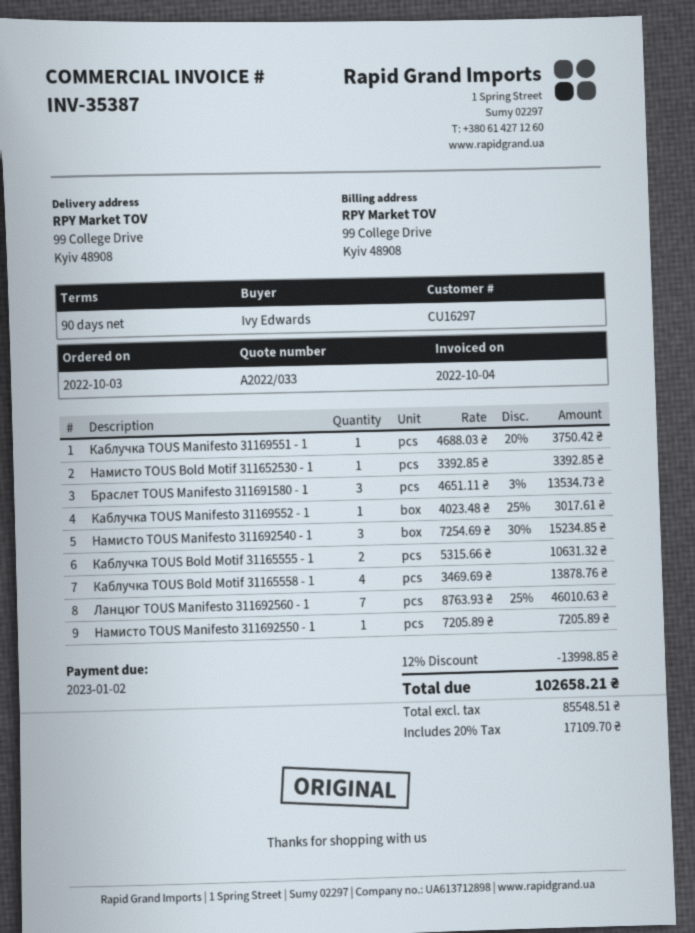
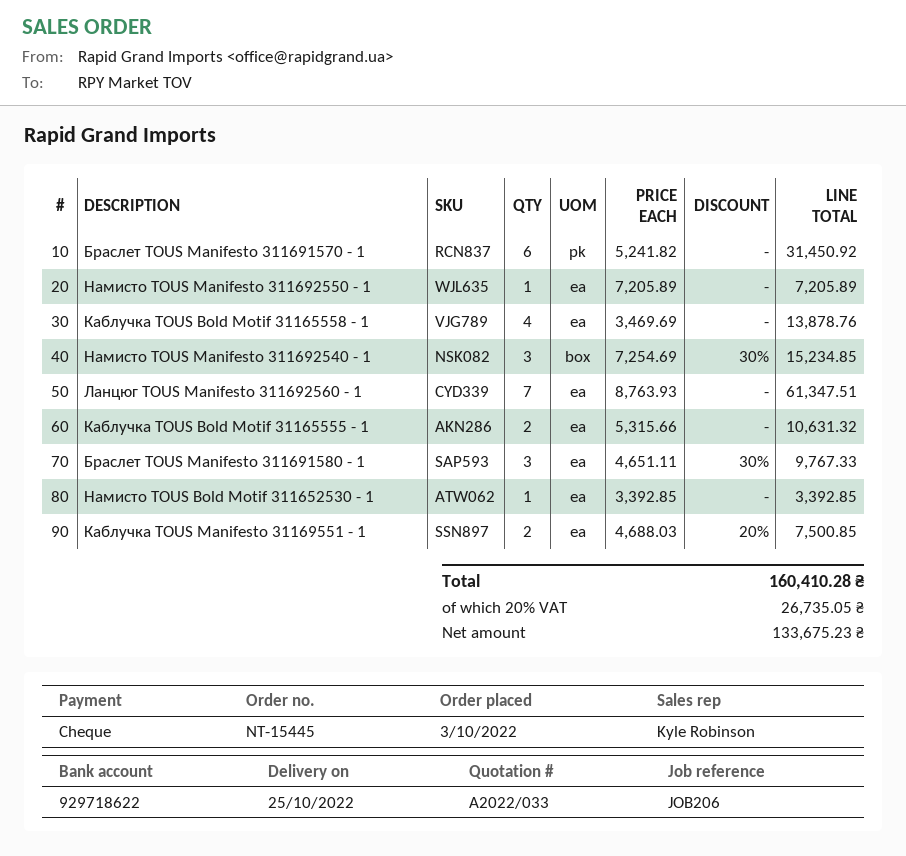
Каблучка TOUS Manifesto 31169551 - 1: 1 x 4688.03 - 20% = 3750.42 -> 2 x 4688.03 - 20% = 7500.85
Браслет TOUS Manifesto 311691580 - 1: 3 x 4651.11 - 3% = 13534.73 -> 3 x 4651.11 - 30% = 9767.33
Каблучка TOUS Manifesto 31169552 - 1: 1 x 4023.48 - 25% = 3017.61 -> none
Ланцюг TOUS Manifesto 311692560 - 1: 7 x 8763.93 - 25% = 46010.63 -> 7 x 8763.93 = 61347.51
Браслет TOUS Manifesto 311691570 - 1: none -> 6 x 5241.82 = 31450.92
discount: 12% = 13998.85 -> none
net: 85548.51 -> 133675.23
tax: 20% = 17109.70 -> 20% = 26735.05
total: 102658.21 -> 160410.28

